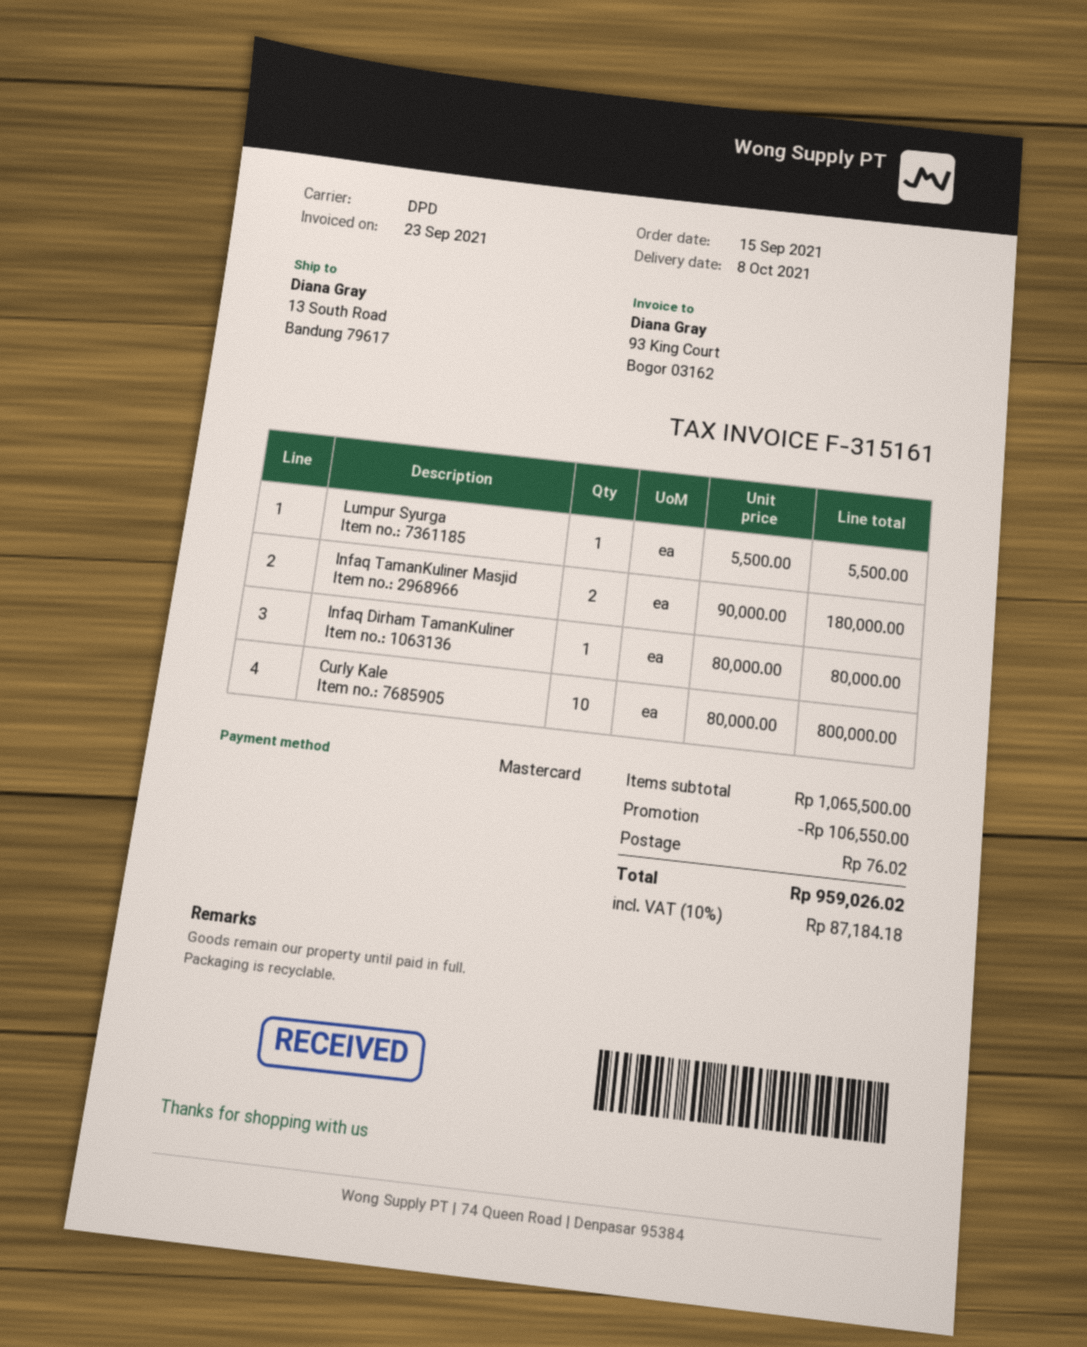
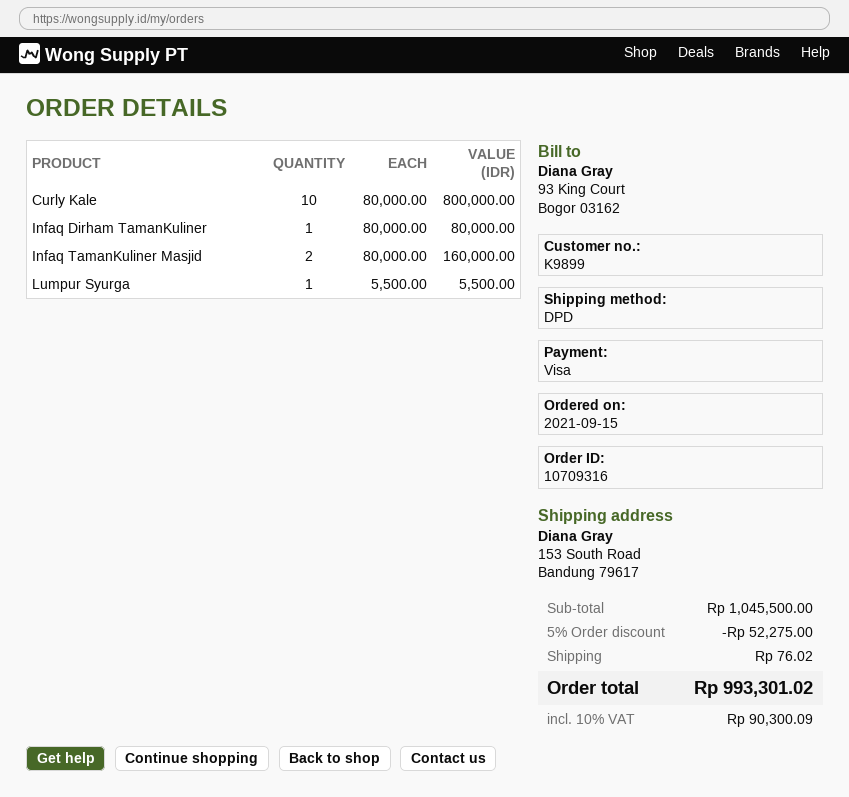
payment method: Mastercard -> Visa
ship to: 13 South Road, Bandung 79617 -> 153 South Road, Bandung 79617
Infaq TamanKuliner Masjid: 2 x 90000.00 = 180000.00 -> 2 x 80000.00 = 160000.00
subtotal: 1065500.00 -> 1045500.00
discount: 106550.00 -> 52275.00
tax: 10% = 87184.18 -> 10% = 90300.09
total: 959026.02 -> 993301.02

